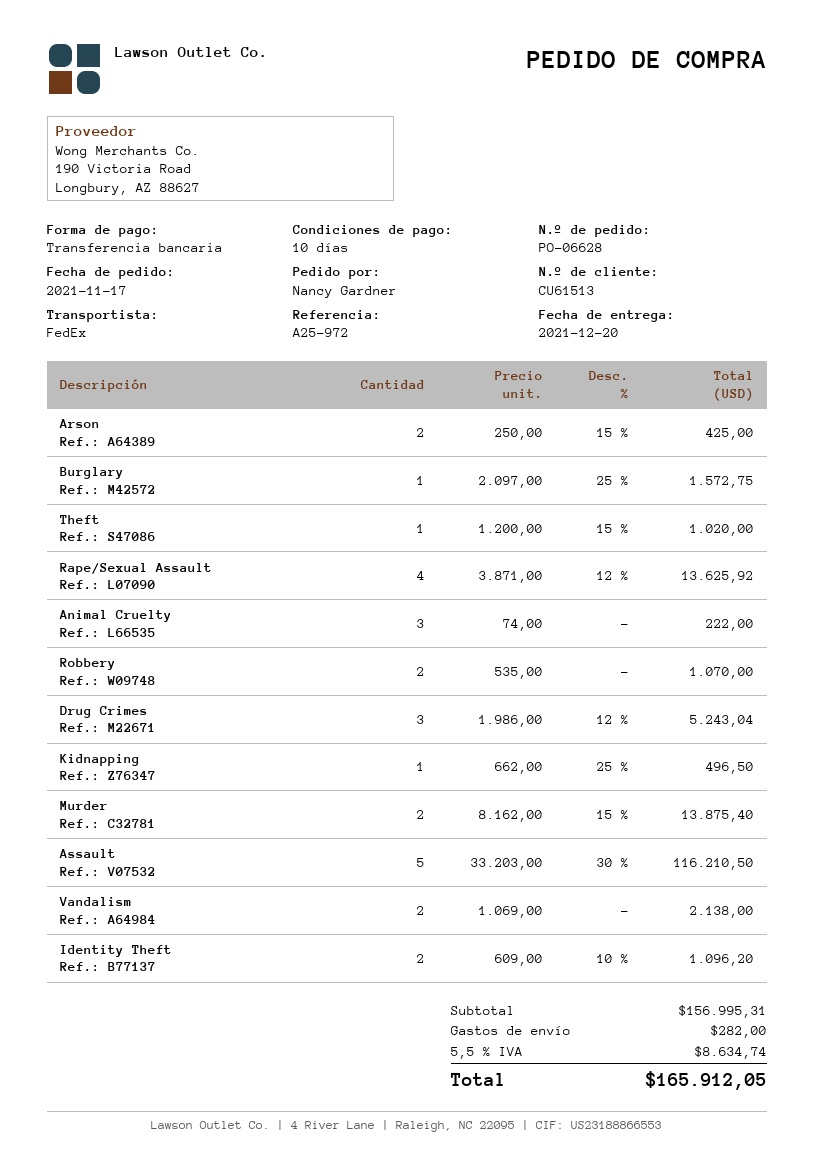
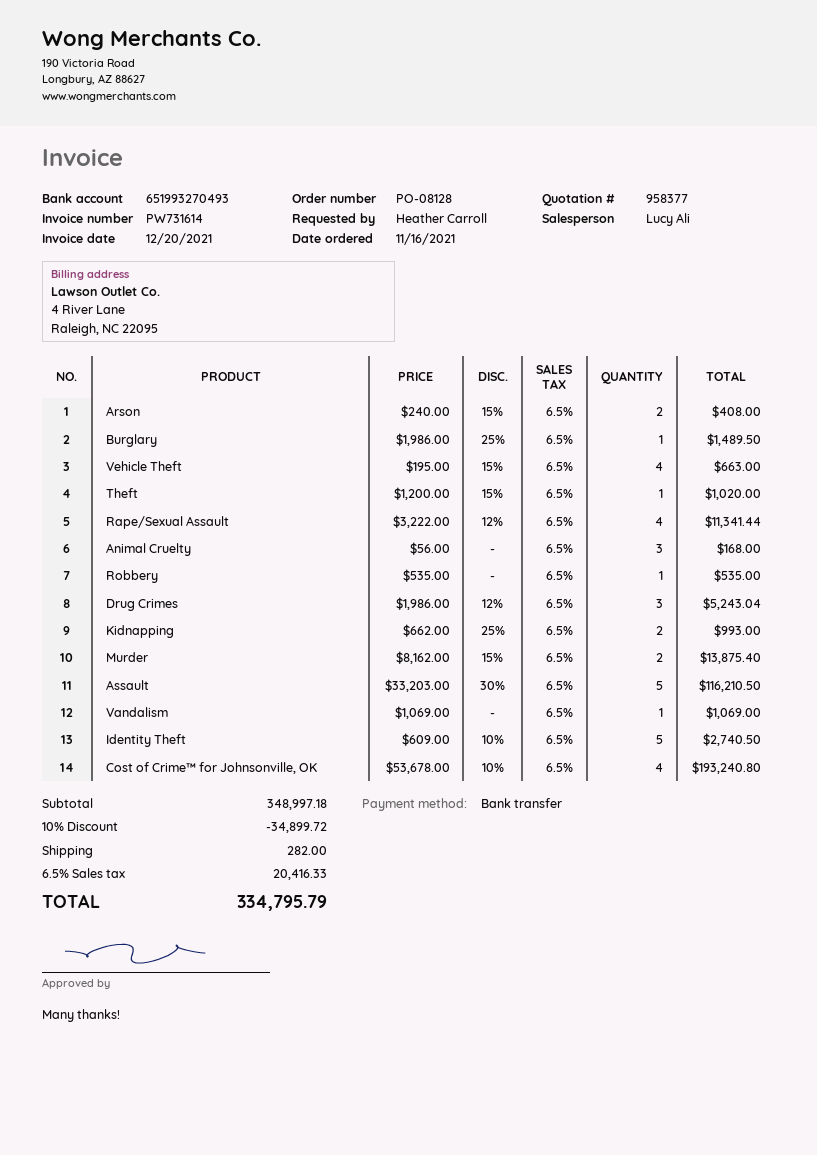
order number: PO-06628 -> PO-08128
order date: 2021-11-17 -> 2021-11-16
ordered by: Nancy Gardner -> Heather Carroll
Arson: 2 x 250.00 - 15% = 425.00 -> 2 x 240.00 - 15% = 408.00
Burglary: 1 x 2097.00 - 25% = 1572.75 -> 1 x 1986.00 - 25% = 1489.50
Rape/Sexual Assault: 4 x 3871.00 - 12% = 13625.92 -> 4 x 3222.00 - 12% = 11341.44
Animal Cruelty: 3 x 74.00 = 222.00 -> 3 x 56.00 = 168.00
Robbery: 2 x 535.00 = 1070.00 -> 1 x 535.00 = 535.00
Kidnapping: 1 x 662.00 - 25% = 496.50 -> 2 x 662.00 - 25% = 993.00
Vandalism: 2 x 1069.00 = 2138.00 -> 1 x 1069.00 = 1069.00
Identity Theft: 2 x 609.00 - 10% = 1096.20 -> 5 x 609.00 - 10% = 2740.50
Vehicle Theft: none -> 4 x 195.00 - 15% = 663.00
Cost of Crime™ for Johnsonville, OK: none -> 4 x 53678.00 - 10% = 193240.80
subtotal: 156995.31 -> 348997.18
discount: none -> 10% = 34899.72
tax: 5.5% = 8634.74 -> 6.5% = 20416.33
total: 165912.05 -> 334795.79

